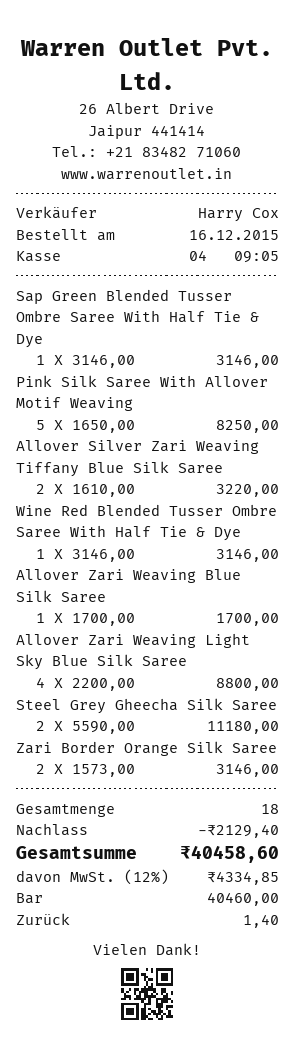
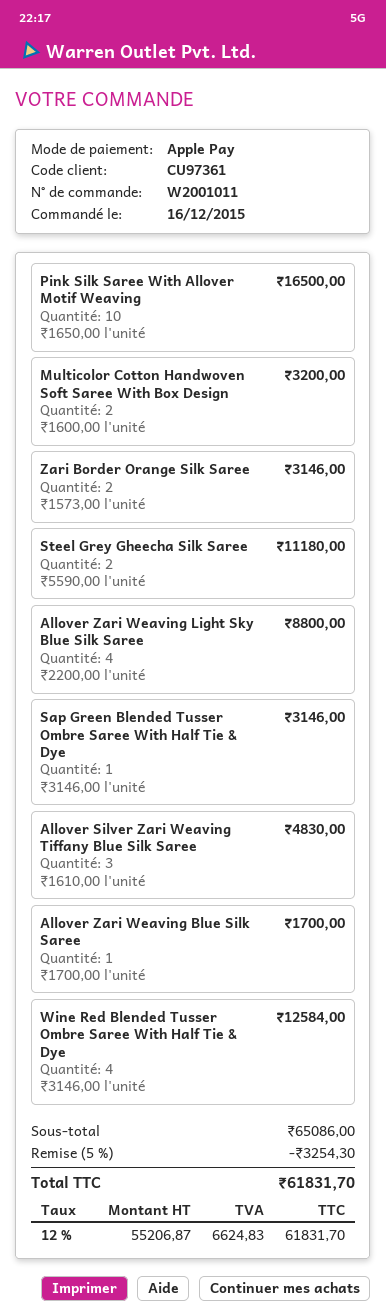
payment method: cash -> Apple Pay
Pink Silk Saree With Allover Motif Weaving: 5 x 1650.00 = 8250.00 -> 10 x 1650.00 = 16500.00
Allover Silver Zari Weaving Tiffany Blue Silk Saree: 2 x 1610.00 = 3220.00 -> 3 x 1610.00 = 4830.00
Wine Red Blended Tusser Ombre Saree With Half Tie & Dye: 1 x 3146.00 = 3146.00 -> 4 x 3146.00 = 12584.00
Multicolor Cotton Handwoven Soft Saree With Box Design: none -> 2 x 1600.00 = 3200.00
discount: 2129.40 -> 3254.30
tax: 12% = 4334.85 -> 12% = 6624.83
total: 40458.60 -> 61831.70

